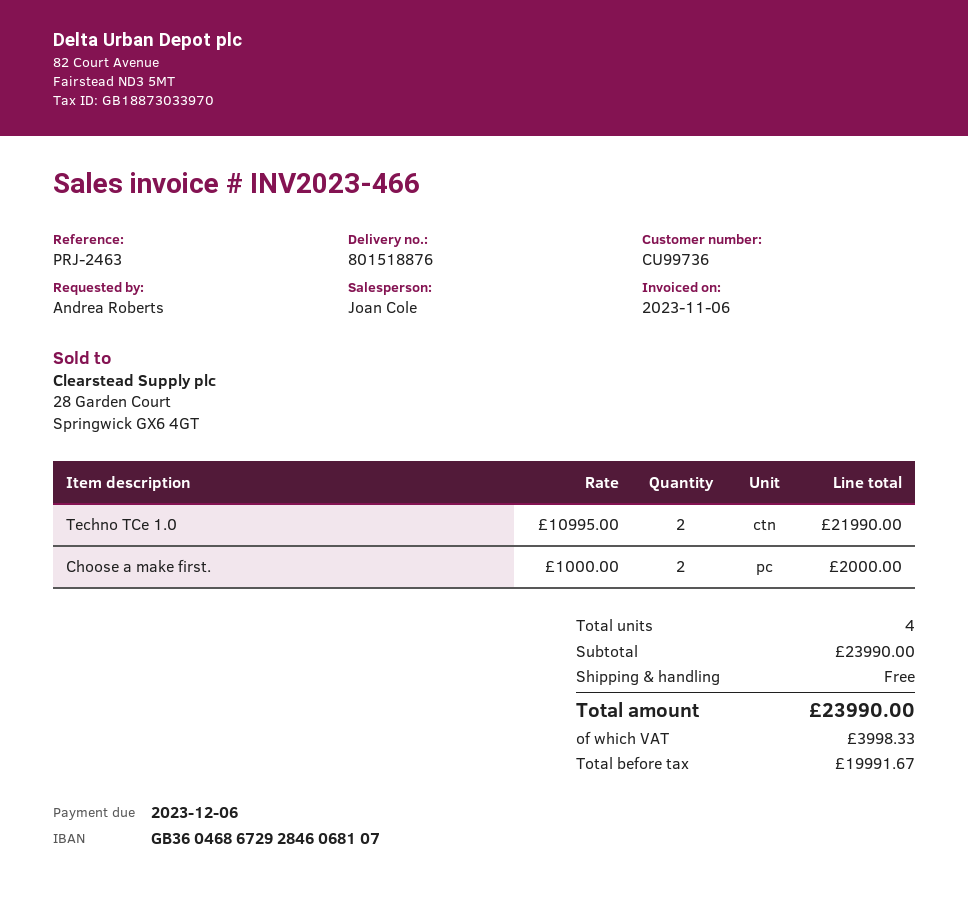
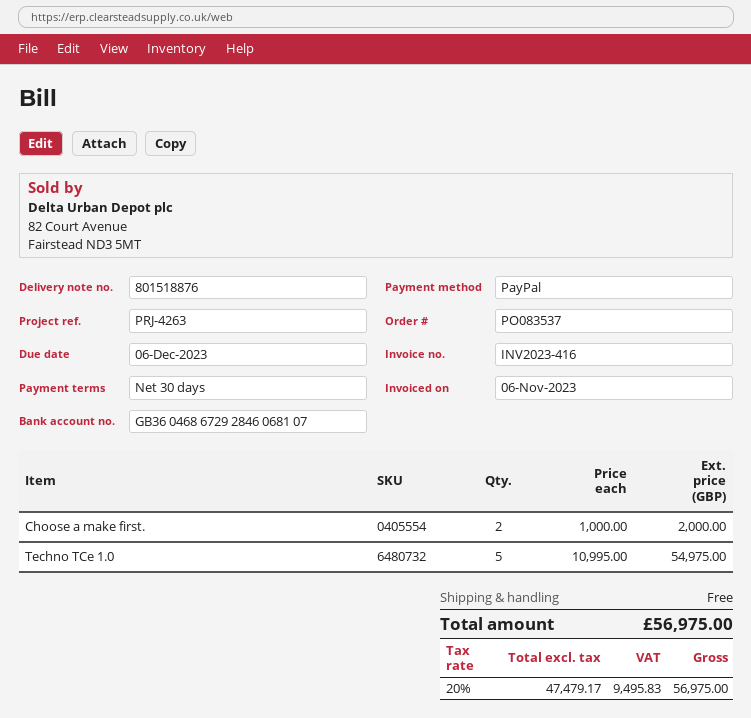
invoice number: INV2023-466 -> INV2023-416
reference: PRJ-2463 -> PRJ-4263
Techno TCe 1.0: 2 x 10995.00 = 21990.00 -> 5 x 10995.00 = 54975.00
net: 19991.67 -> 47479.17
tax: 3998.33 -> 9495.83
total: 23990.00 -> 56975.00

